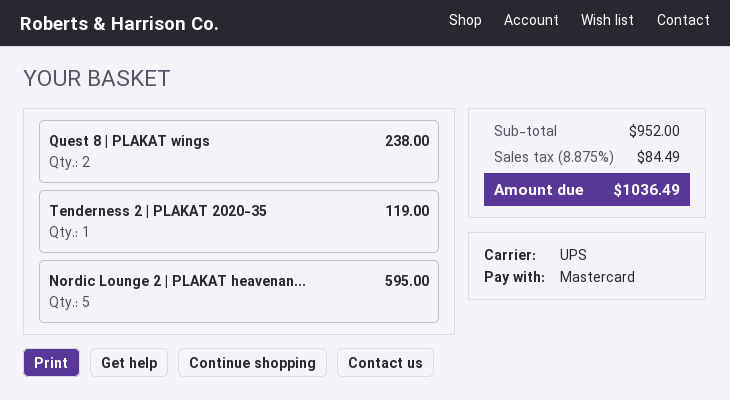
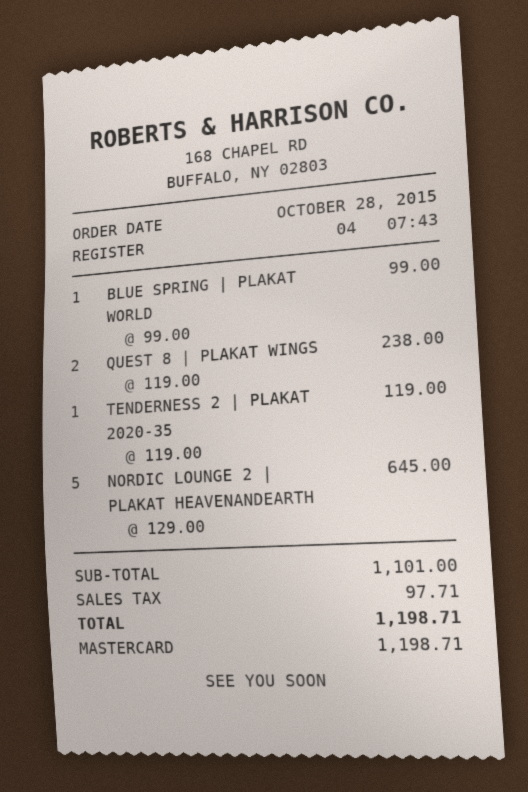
Nordic Lounge 2 | PLAKAT heavenan...: 5 for 595.00 -> 5 for 645.00
BLUE SPRING | PLAKAT WORLD: none -> 1 for 99.00
subtotal: 952.00 -> 1101.00
tax: 84.49 -> 97.71
total: 1036.49 -> 1198.71

